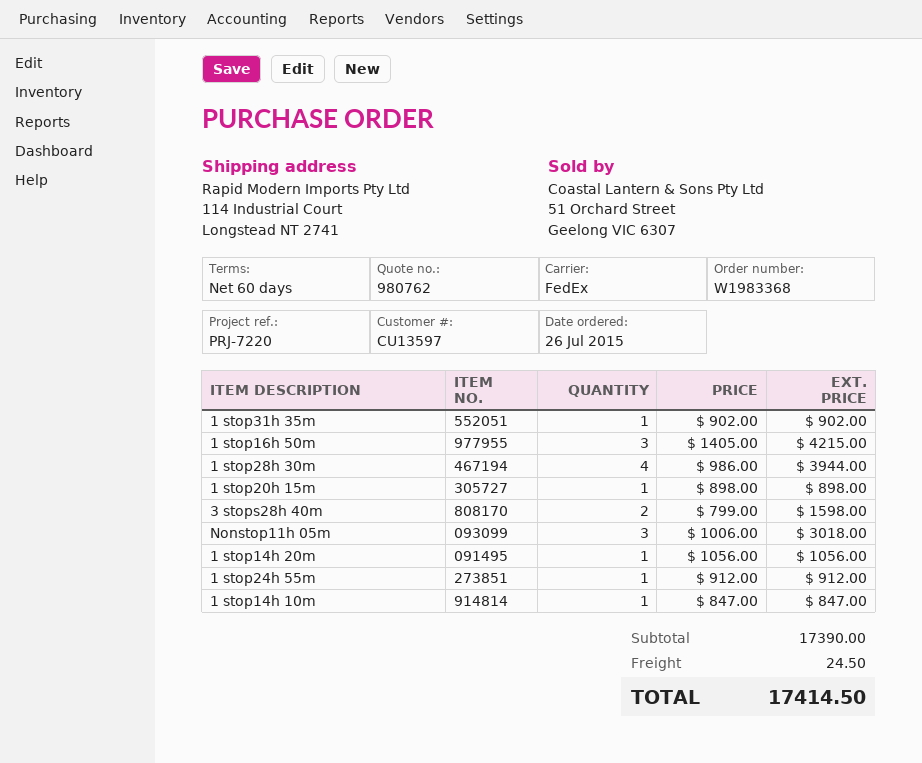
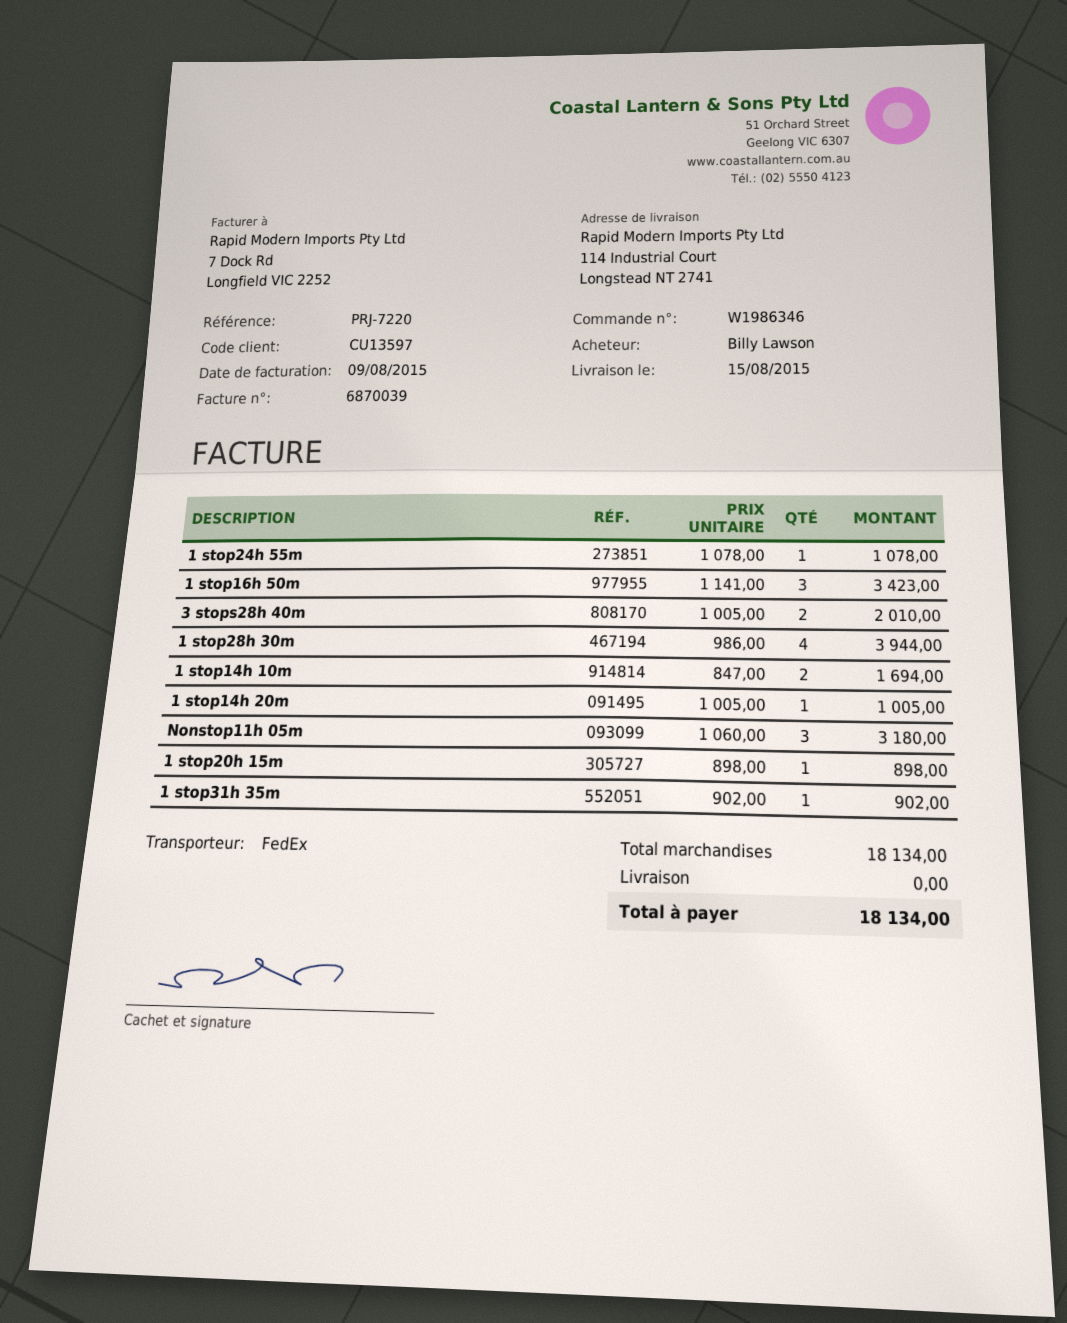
order number: W1983368 -> W1986346
1 stop16h 50m: 3 x 1405.00 = 4215.00 -> 3 x 1141.00 = 3423.00
3 stops28h 40m: 2 x 799.00 = 1598.00 -> 2 x 1005.00 = 2010.00
Nonstop11h 05m: 3 x 1006.00 = 3018.00 -> 3 x 1060.00 = 3180.00
1 stop14h 20m: 1 x 1056.00 = 1056.00 -> 1 x 1005.00 = 1005.00
1 stop24h 55m: 1 x 912.00 = 912.00 -> 1 x 1078.00 = 1078.00
1 stop14h 10m: 1 x 847.00 = 847.00 -> 2 x 847.00 = 1694.00
subtotal: 17390.00 -> 18134.00
shipping: 24.50 -> 0.00
total: 17414.50 -> 18134.00

